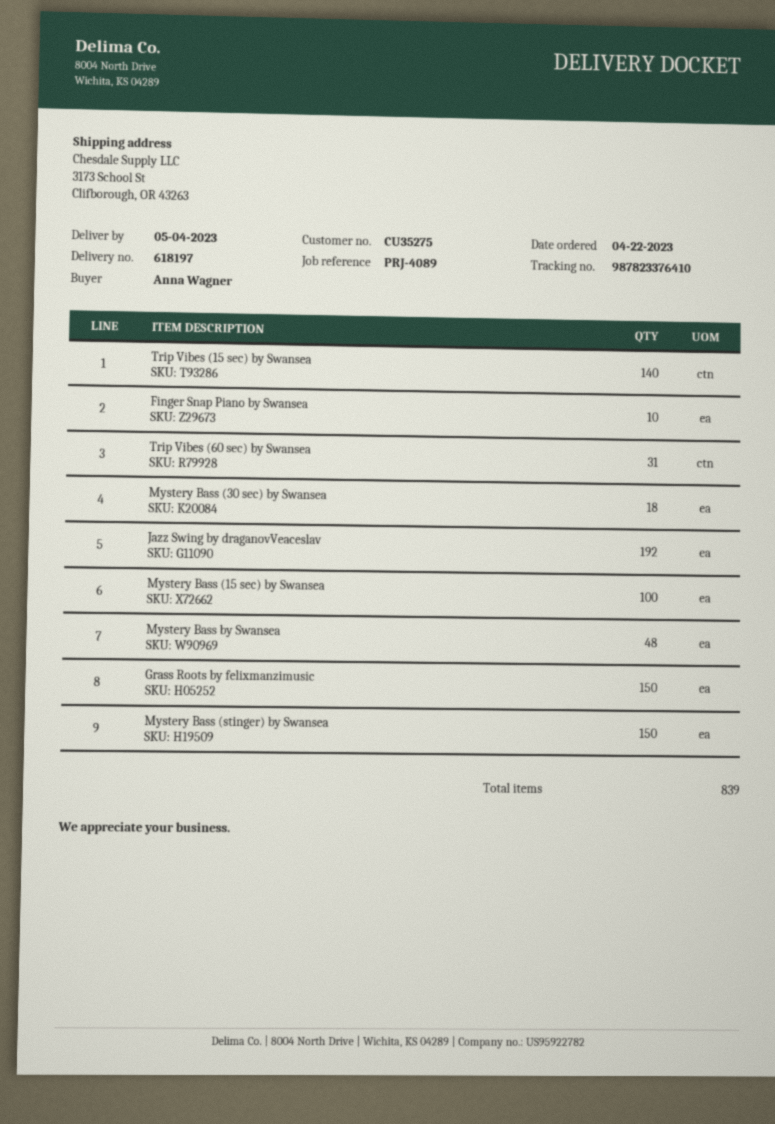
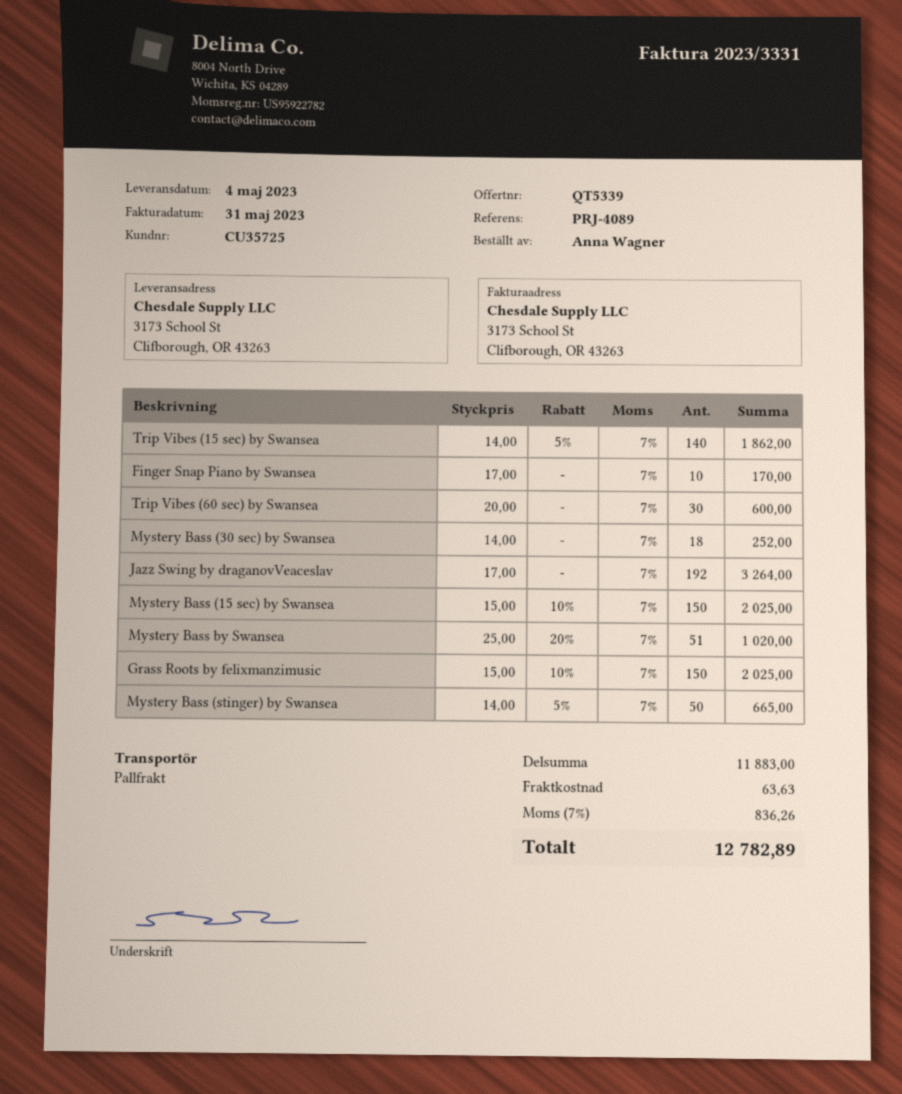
customer number: CU35275 -> CU35725
Trip Vibes (60 sec) by Swansea: 31 -> 30
Mystery Bass (15 sec) by Swansea: 100 -> 150
Mystery Bass by Swansea: 48 -> 51
Mystery Bass (stinger) by Swansea: 150 -> 50

